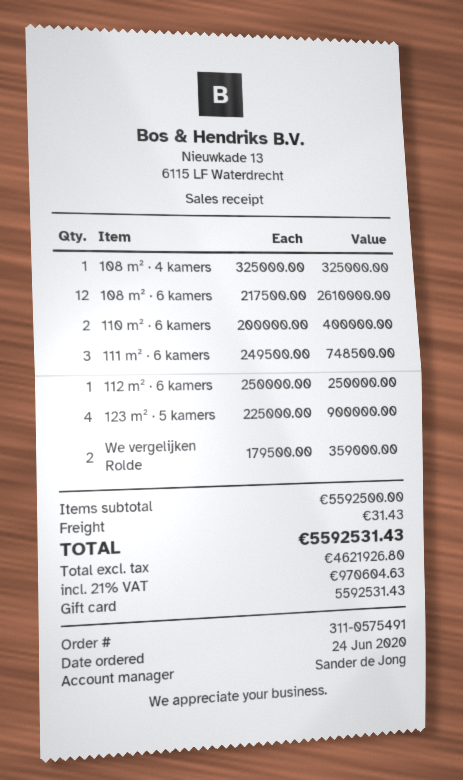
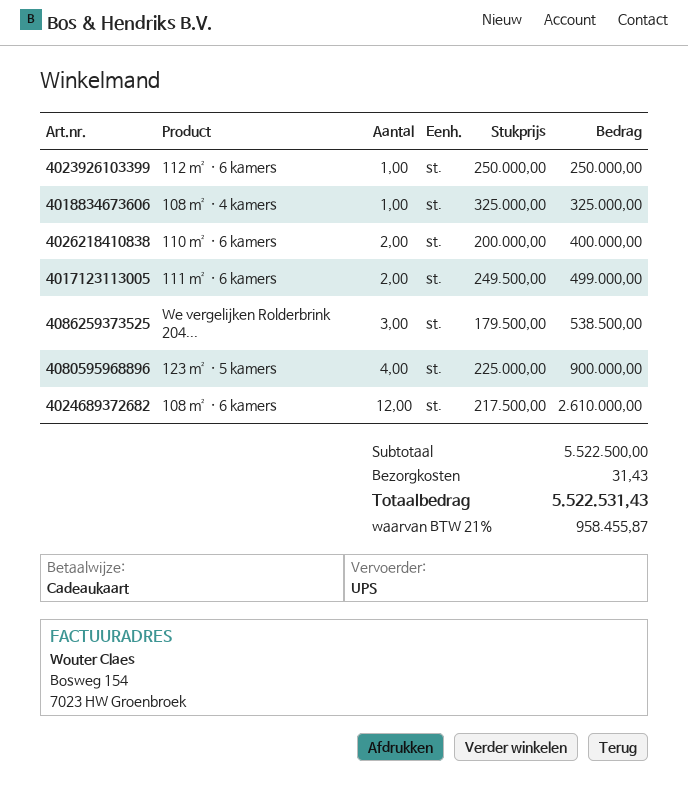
111 m² · 6 kamers: 3 x 249500.00 = 748500.00 -> 2 x 249500.00 = 499000.00
We vergelijken Rolde: 2 x 179500.00 = 359000.00 -> 3 x 179500.00 = 538500.00
subtotal: 5592500.00 -> 5522500.00
tax: 21% = 970604.63 -> 21% = 958455.87
total: 5592531.43 -> 5522531.43

